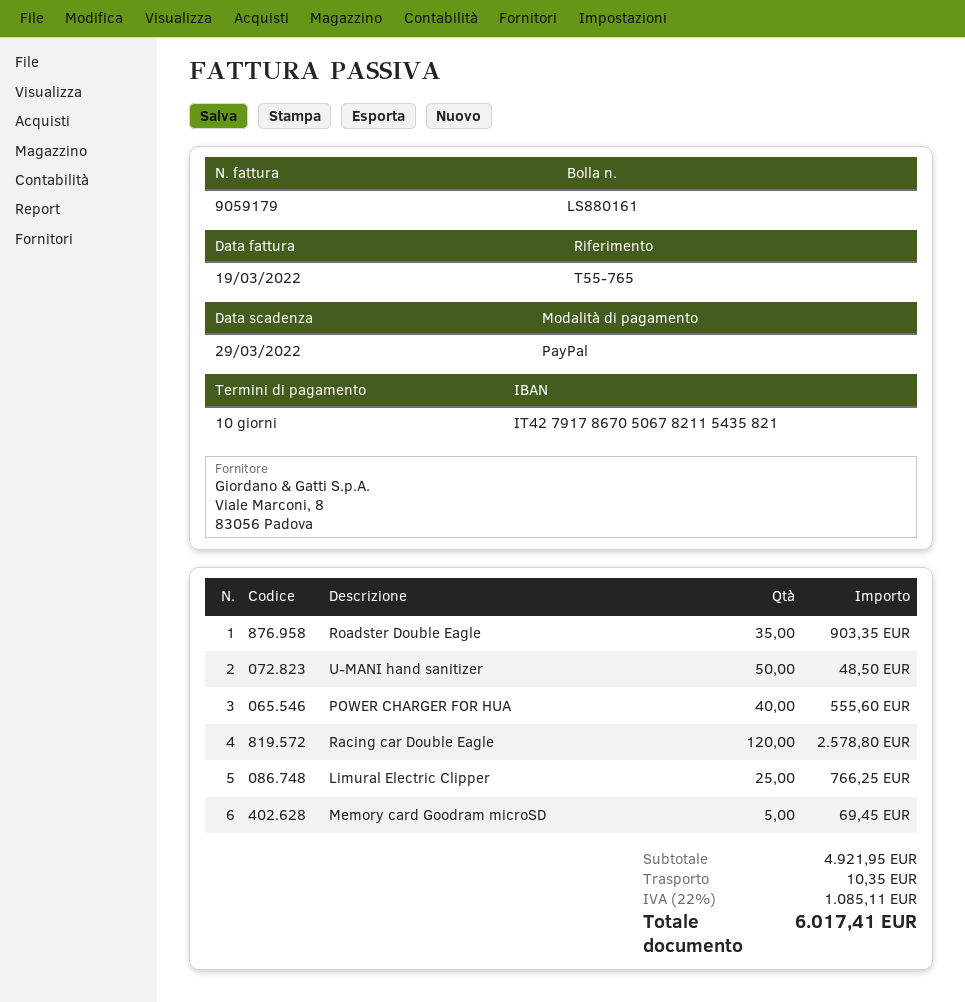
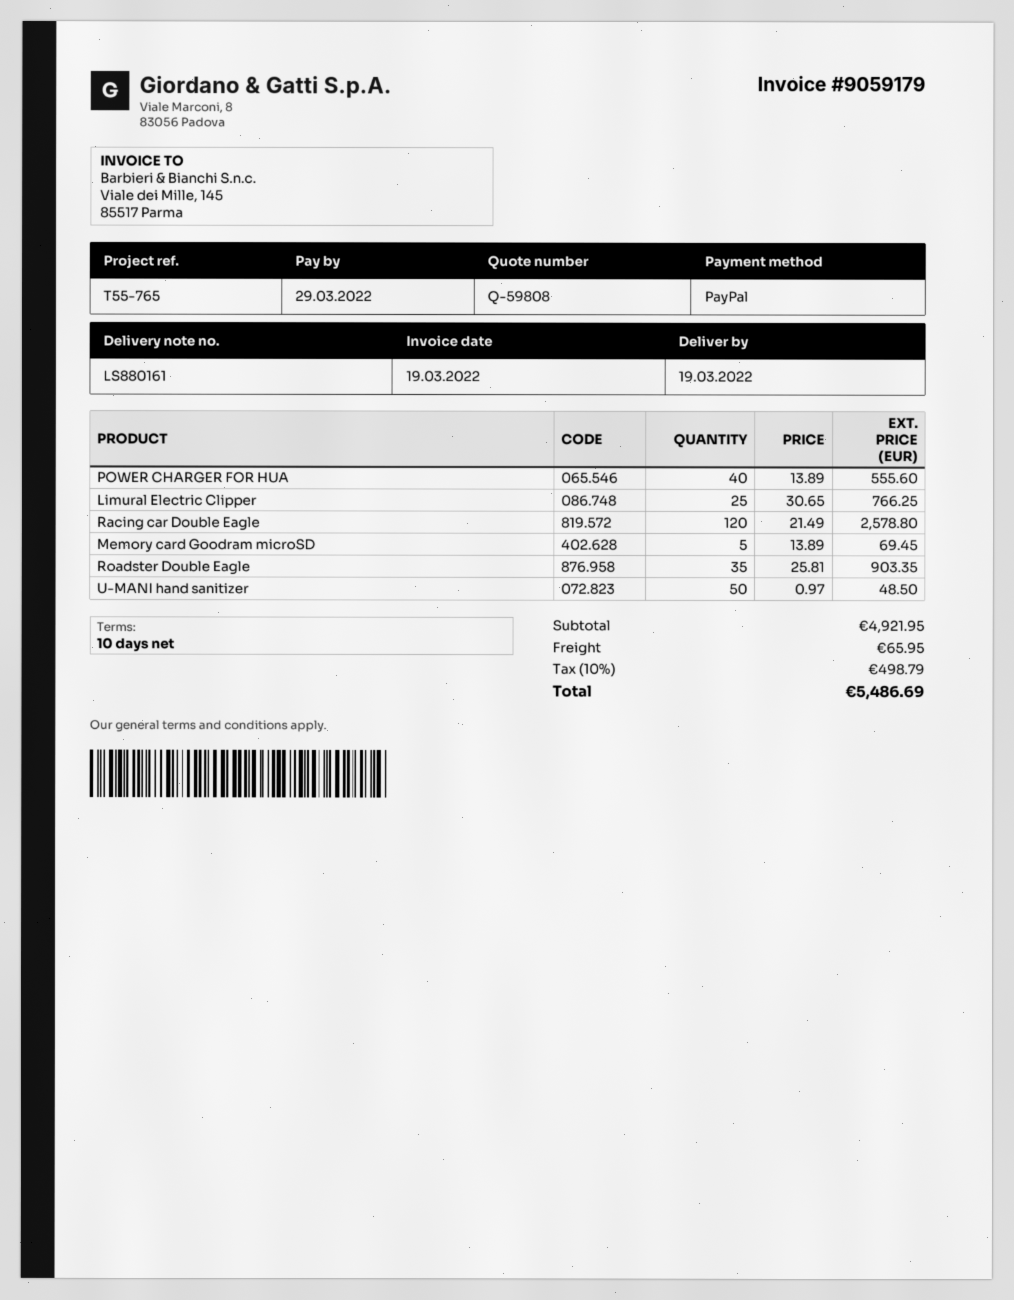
shipping: 10.35 -> 65.95
tax: 22% = 1085.11 -> 10% = 498.79
total: 6017.41 -> 5486.69

